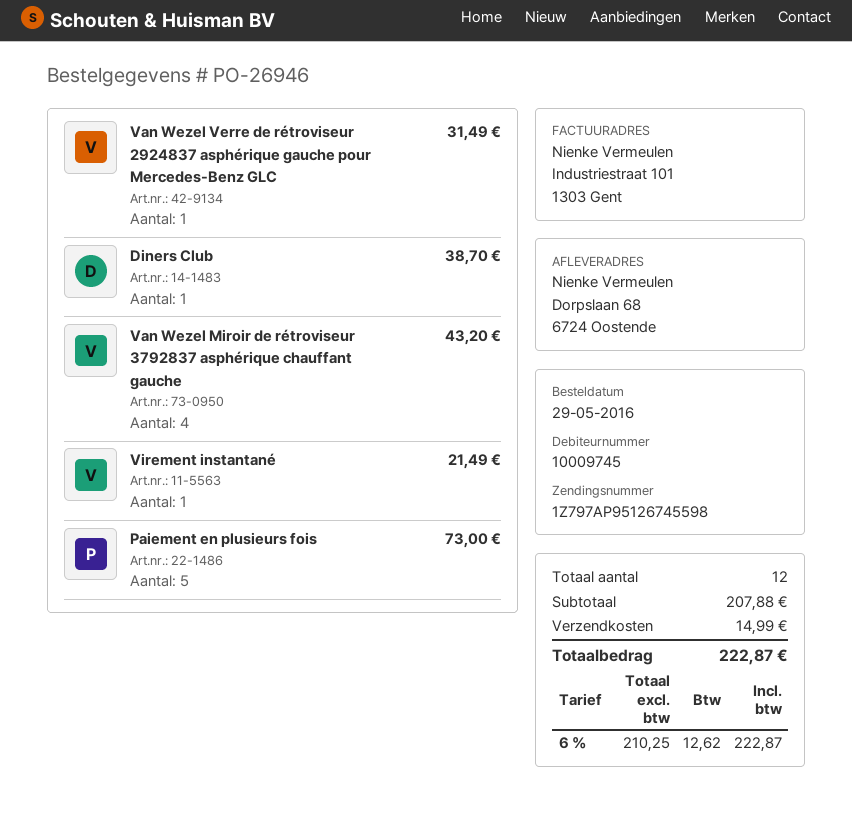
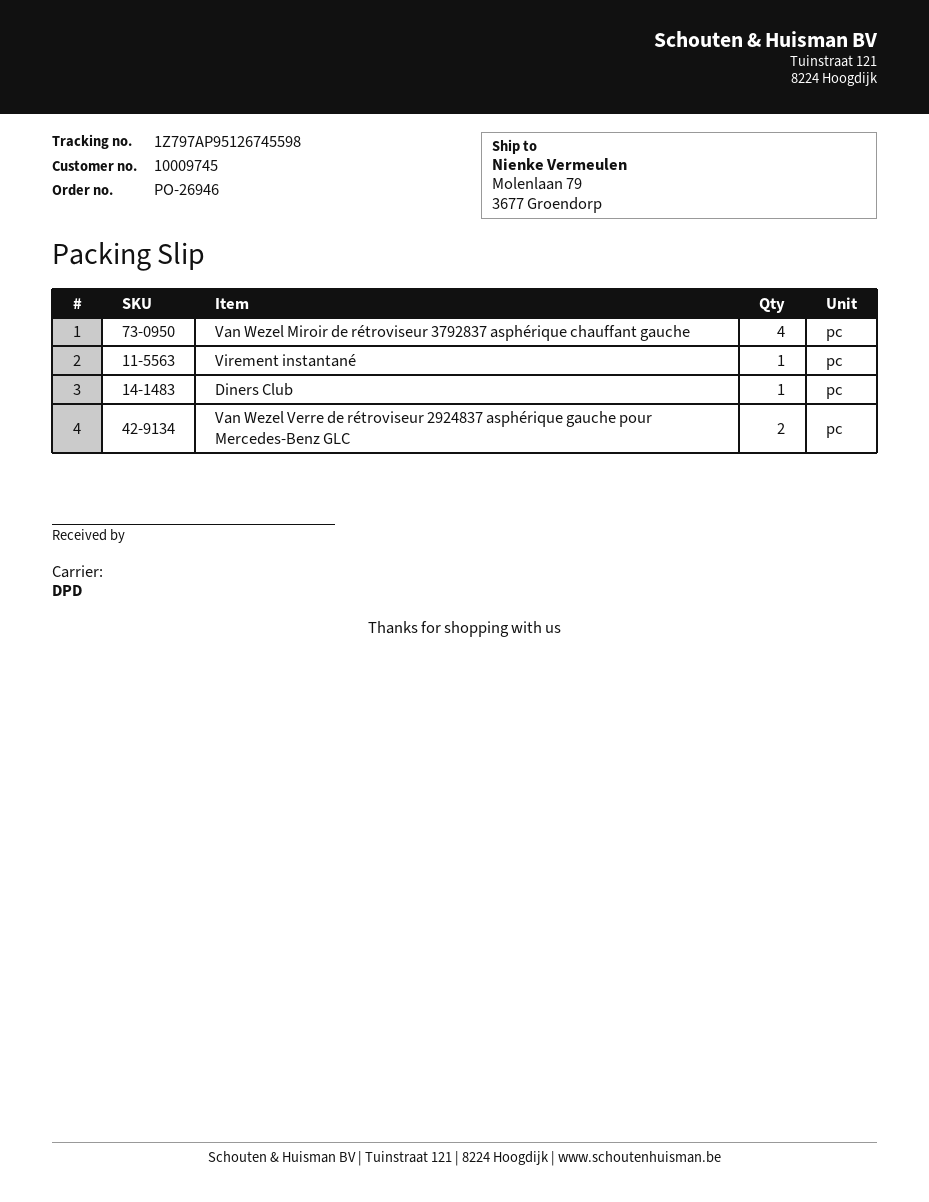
ship to: Dorpslaan 68, 6724 Oostende -> Molenlaan 79, 3677 Groendorp
Van Wezel Verre de rétroviseur 2924837 asphérique gauche pour Mercedes‑Benz GLC: 1 -> 2
Paiement en plusieurs fois: 5 -> none

